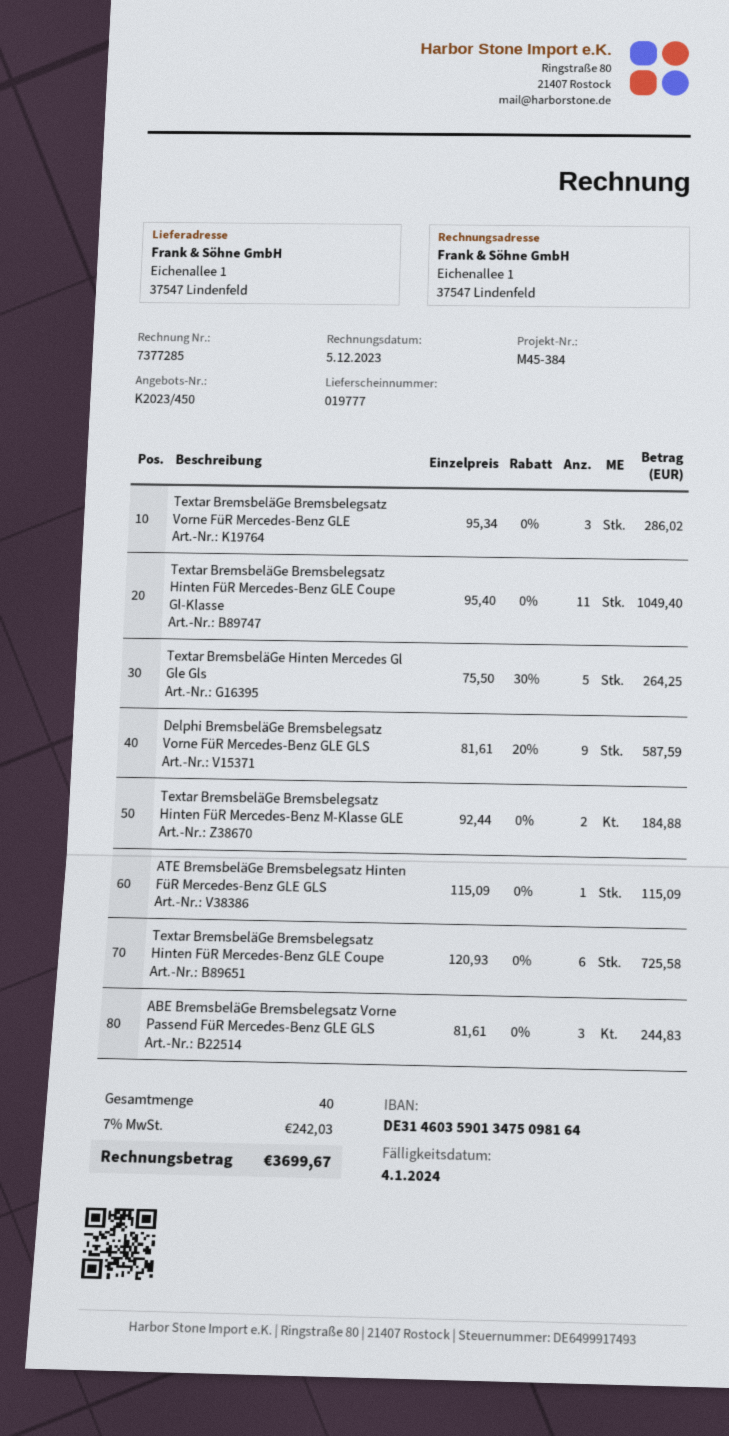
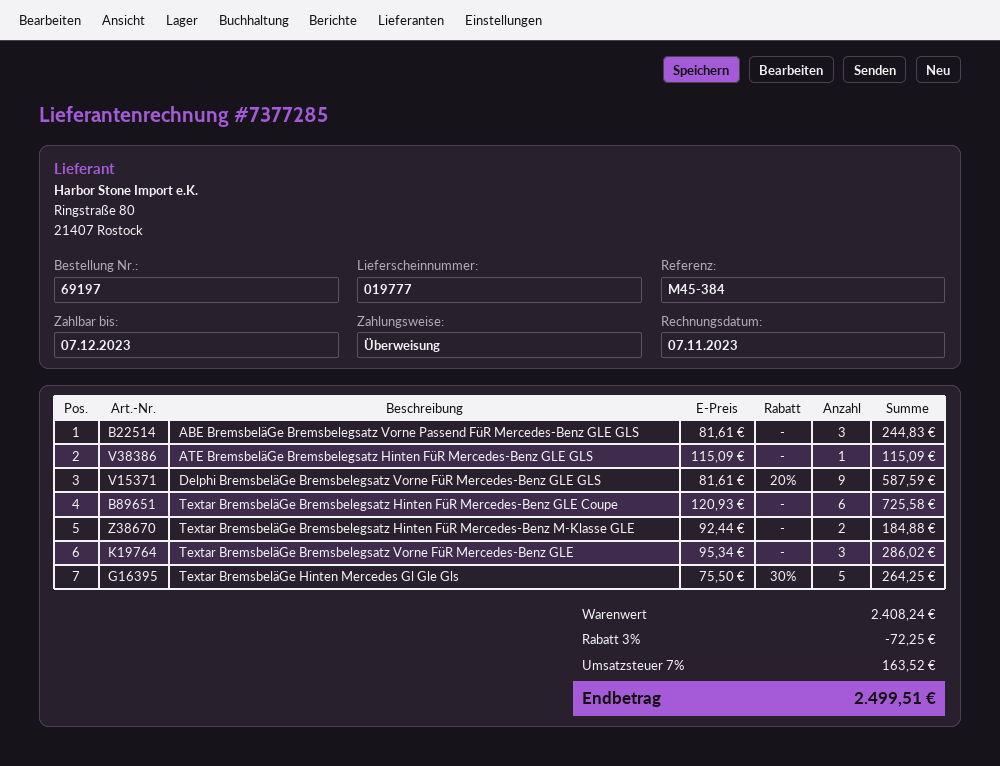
invoice date: 2023-12-05 -> 2023-11-07
due date: 2024-01-04 -> 2023-12-07
Textar BremsbeläGe Bremsbelegsatz Hinten FüR Mercedes-Benz GLE Coupe Gl-Klasse: 11 x 95.40 = 1049.40 -> none
discount: none -> 3% = 72.25
tax: 7% = 242.03 -> 7% = 163.52
total: 3699.67 -> 2499.51

